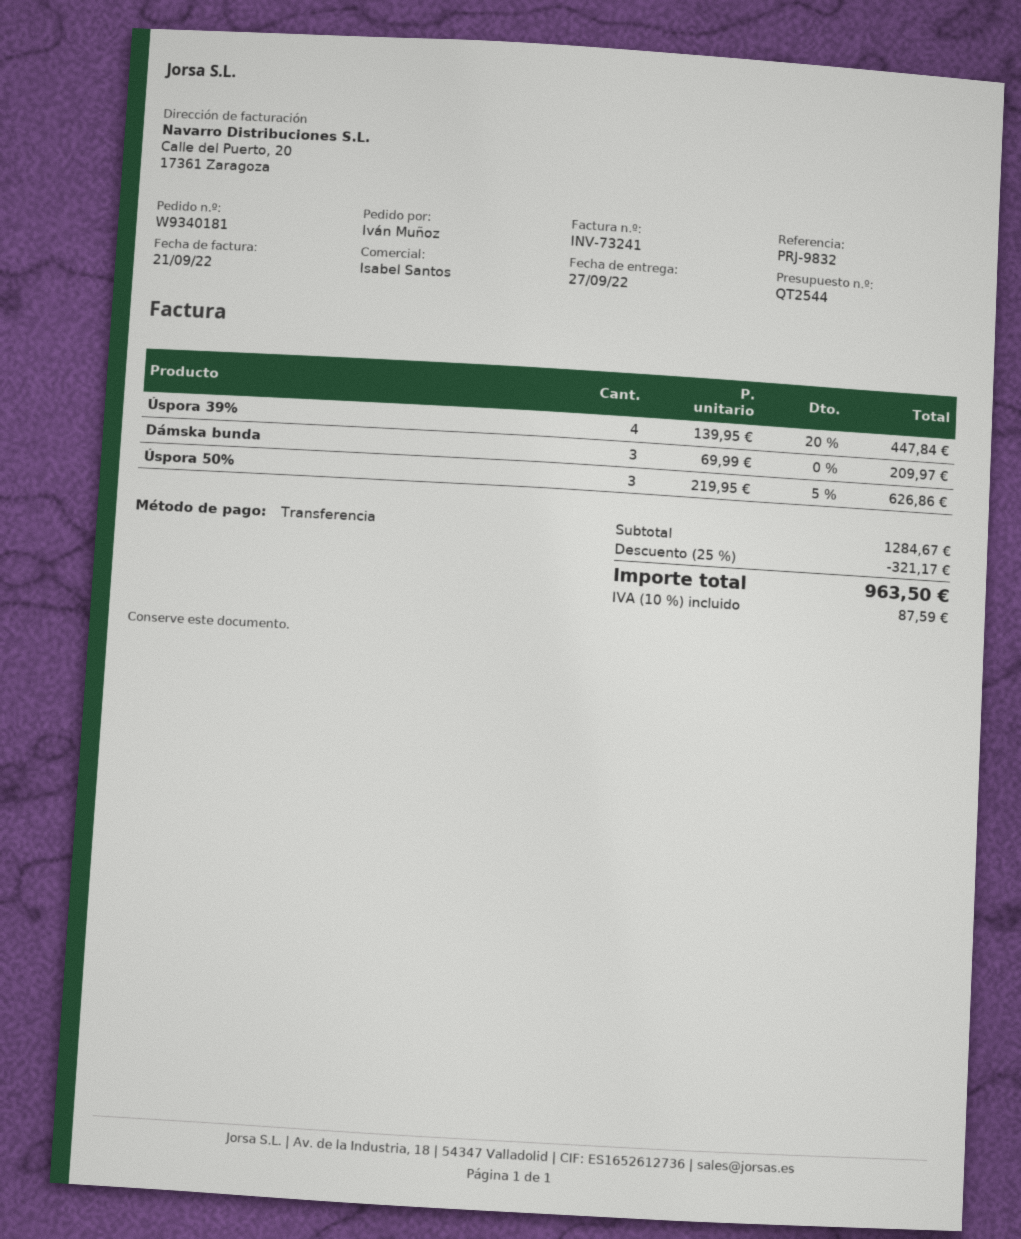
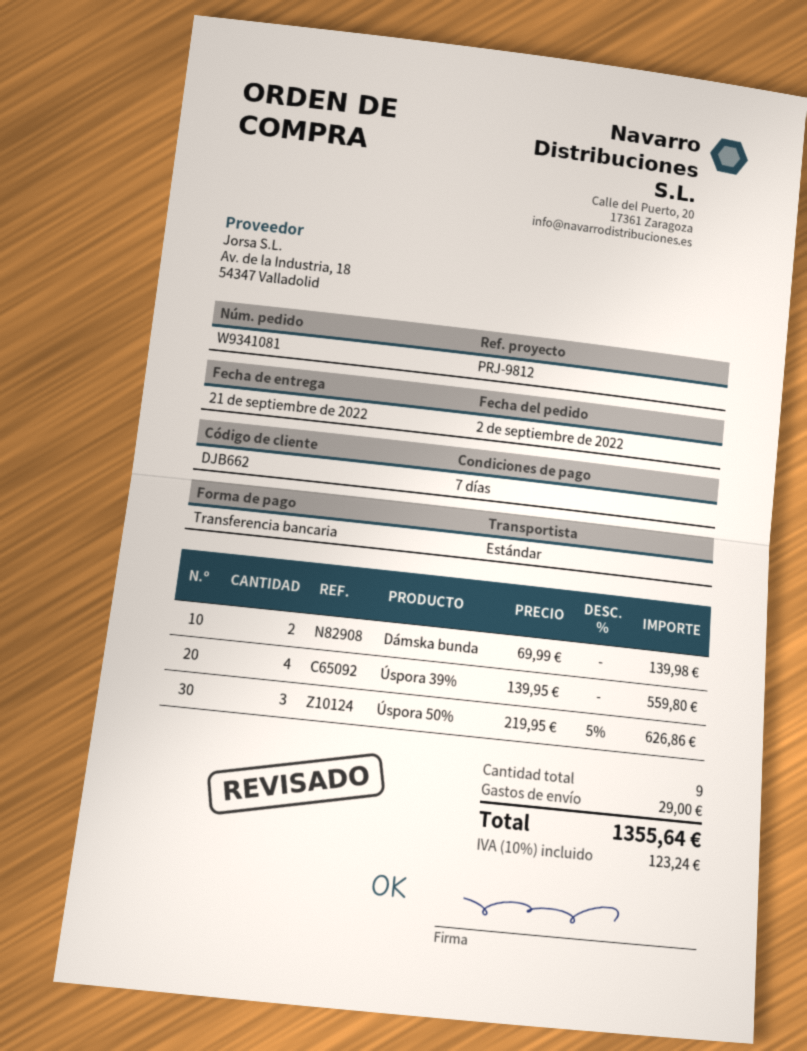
order number: W9340181 -> W9341081
delivery date: 2022-09-27 -> 2022-09-21
reference: PRJ-9832 -> PRJ-9812
Úspora 39%: 4 x 139.95 - 20% = 447.84 -> 4 x 139.95 = 559.80
Dámska bunda: 3 x 69.99 = 209.97 -> 2 x 69.99 = 139.98
discount: 25% = 321.17 -> none
shipping: none -> 29.00
tax: 10% = 87.59 -> 10% = 123.24
total: 963.50 -> 1355.64

